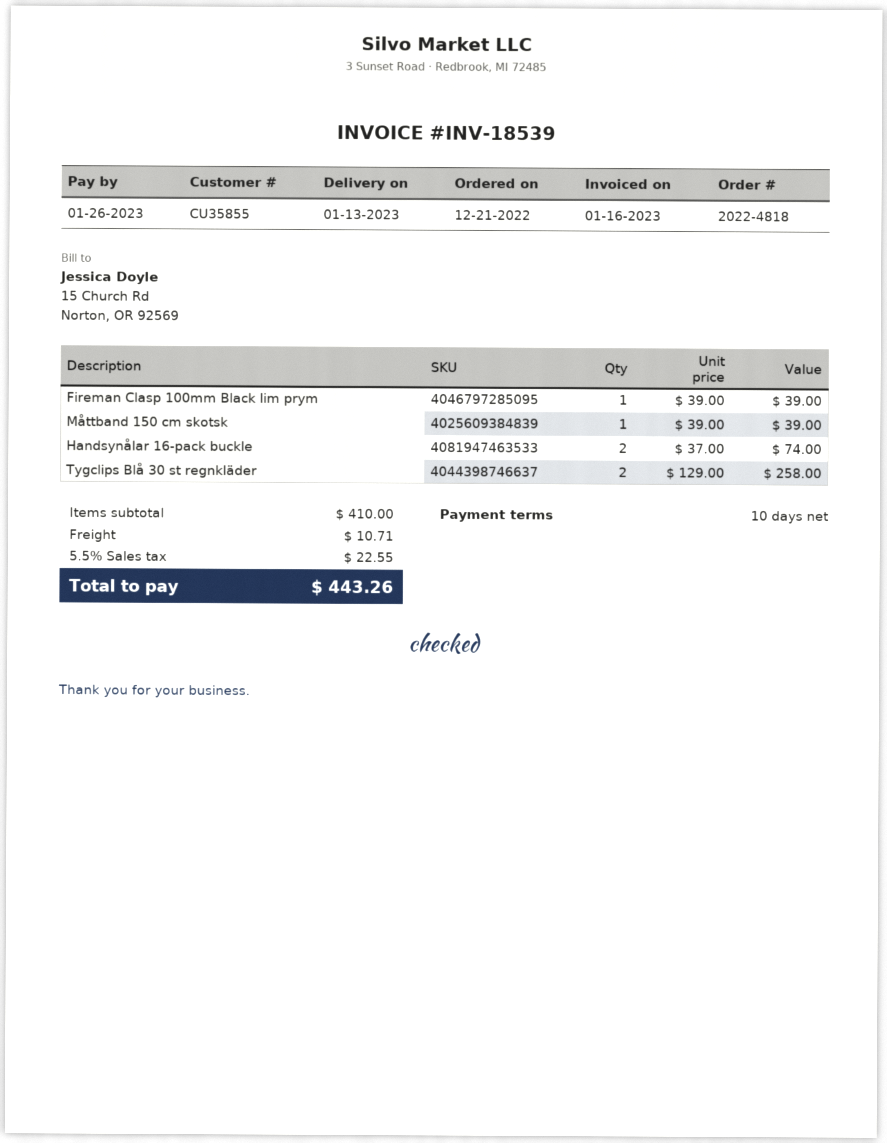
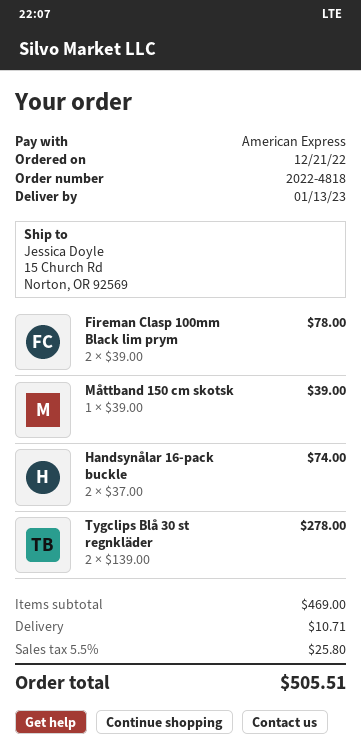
Fireman Clasp 100mm Black lim prym: 1 x 39.00 = 39.00 -> 2 x 39.00 = 78.00
Tygclips Blå 30 st regnkläder: 2 x 129.00 = 258.00 -> 2 x 139.00 = 278.00
subtotal: 410.00 -> 469.00
tax: 5.5% = 22.55 -> 5.5% = 25.80
total: 443.26 -> 505.51

